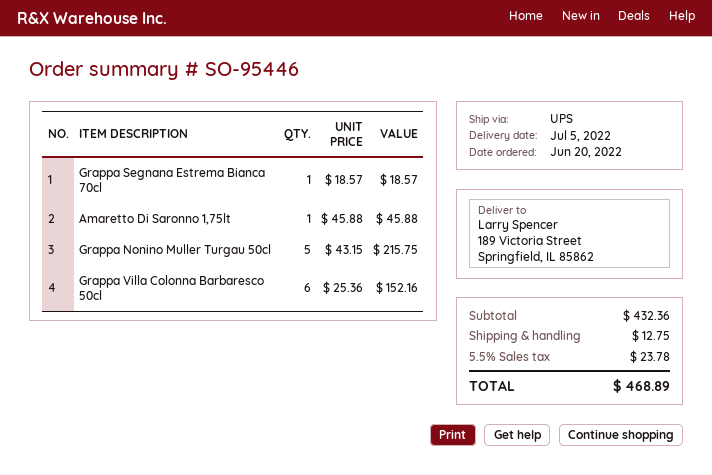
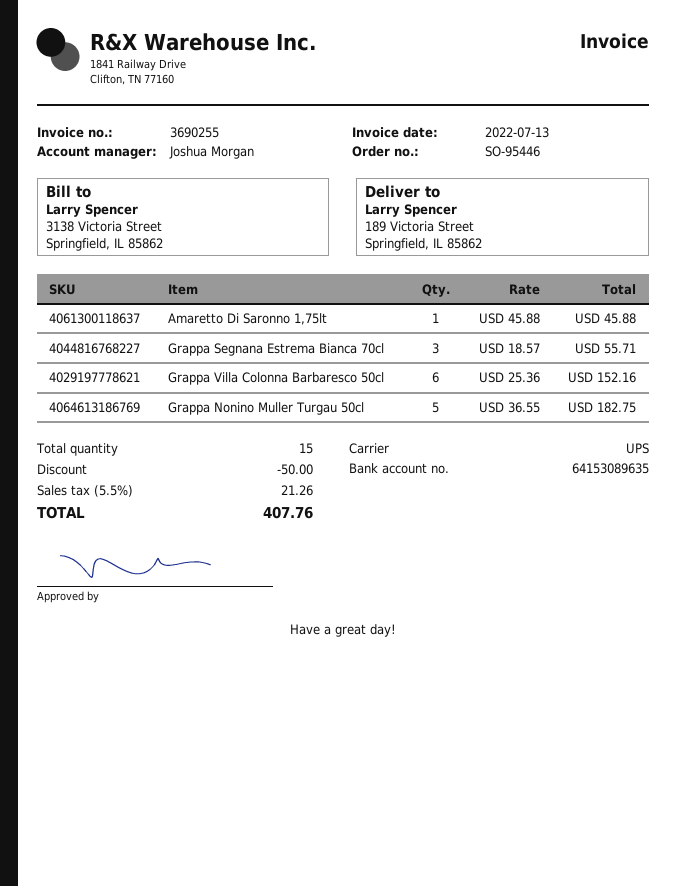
Grappa Segnana Estrema Bianca 70cl: 1 x 18.57 = 18.57 -> 3 x 18.57 = 55.71
Grappa Nonino Muller Turgau 50cl: 5 x 43.15 = 215.75 -> 5 x 36.55 = 182.75
discount: none -> 50.00
shipping: 12.75 -> none
tax: 5.5% = 23.78 -> 5.5% = 21.26
total: 468.89 -> 407.76

